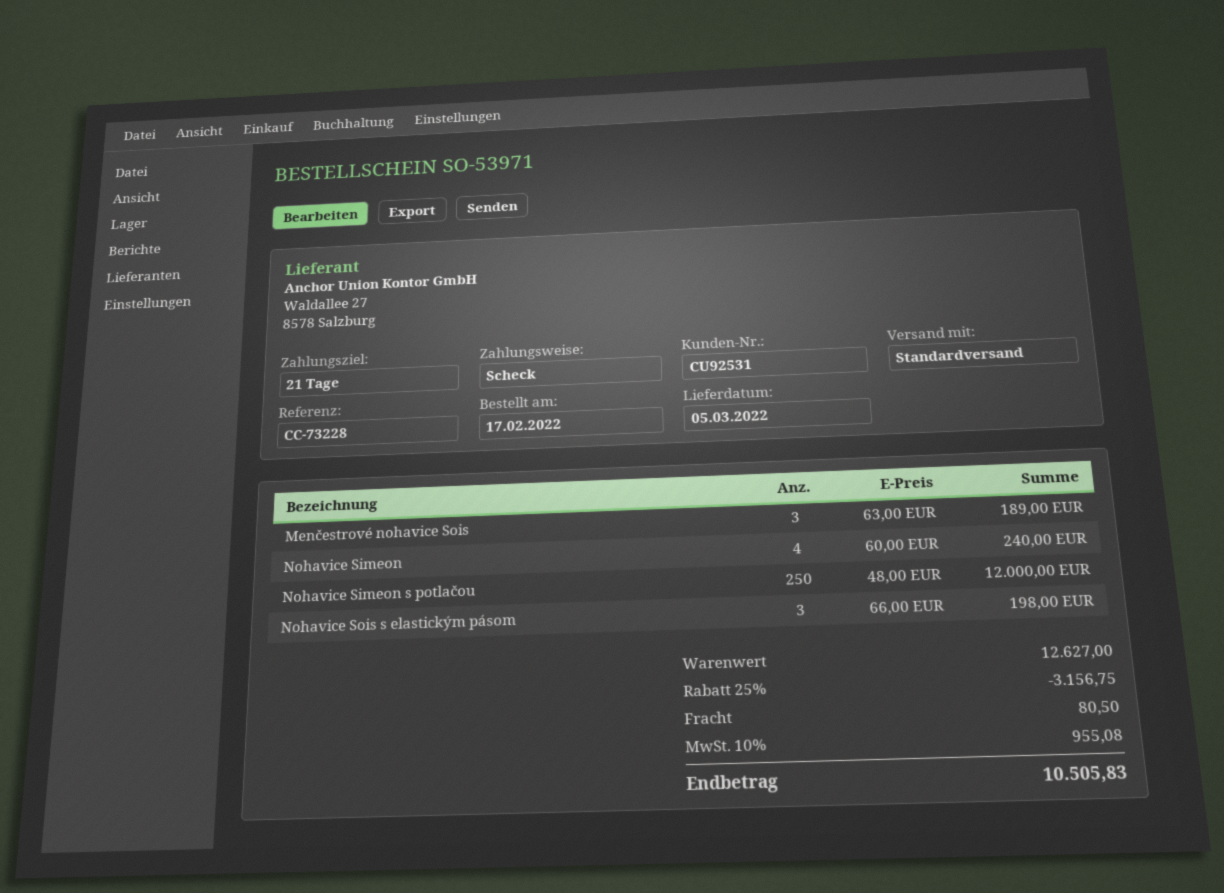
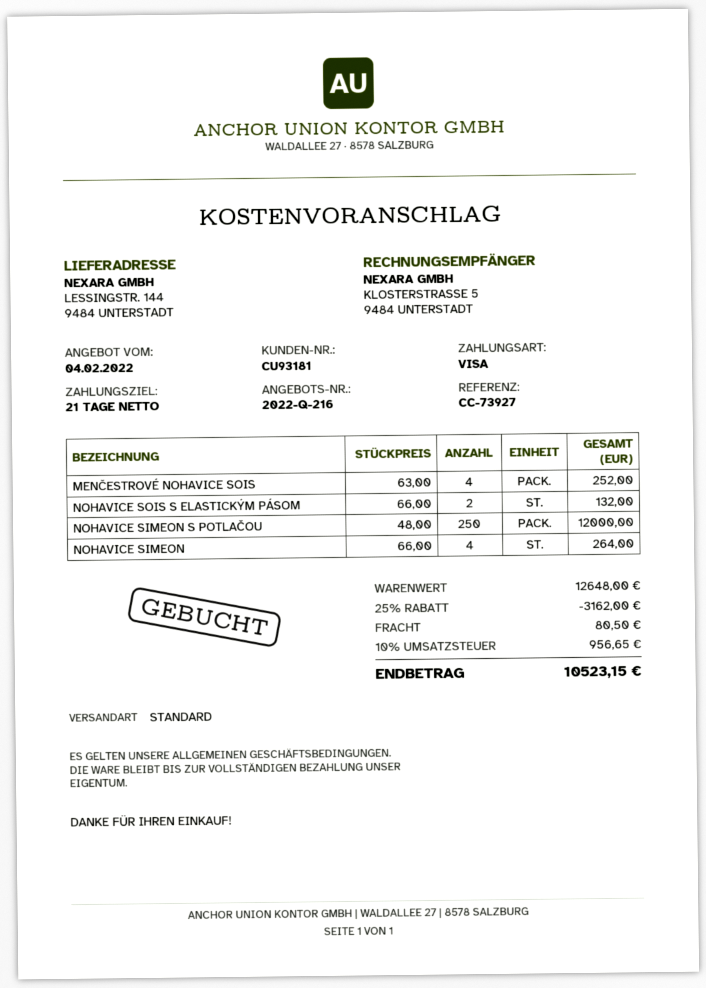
customer number: CU92531 -> CU93181
reference: CC-73228 -> CC-73927
payment method: cheque -> Visa
Menčestrové nohavice Sois: 3 x 63.00 = 189.00 -> 4 x 63.00 = 252.00
Nohavice Simeon: 4 x 60.00 = 240.00 -> 4 x 66.00 = 264.00
Nohavice Sois s elastickým pásom: 3 x 66.00 = 198.00 -> 2 x 66.00 = 132.00
subtotal: 12627.00 -> 12648.00
discount: 25% = 3156.75 -> 25% = 3162.00
tax: 10% = 955.08 -> 10% = 956.65
total: 10505.83 -> 10523.15

